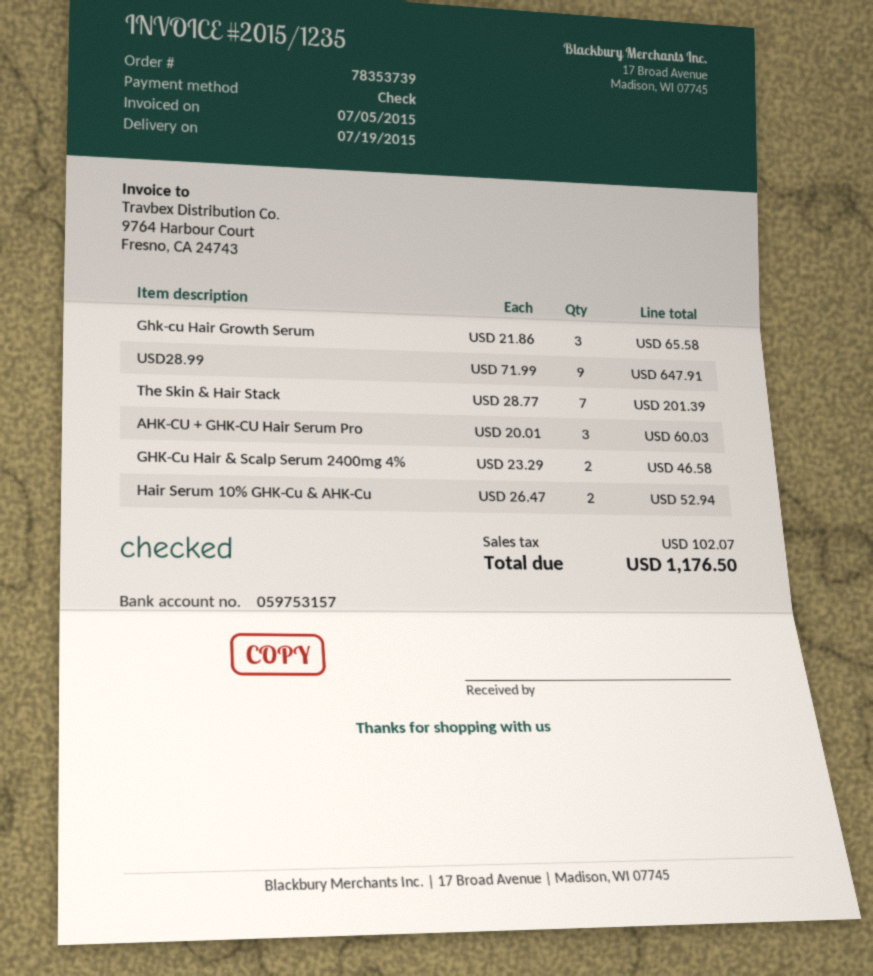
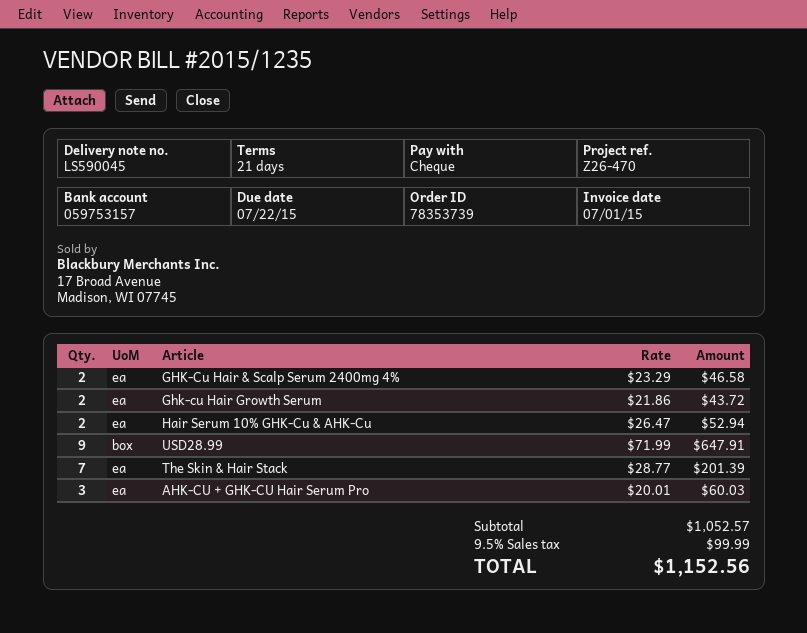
invoice date: 2015-07-05 -> 2015-07-01
Ghk-cu Hair Growth Serum: 3 x 21.86 = 65.58 -> 2 x 21.86 = 43.72
tax: 102.07 -> 99.99
total: 1176.50 -> 1152.56

